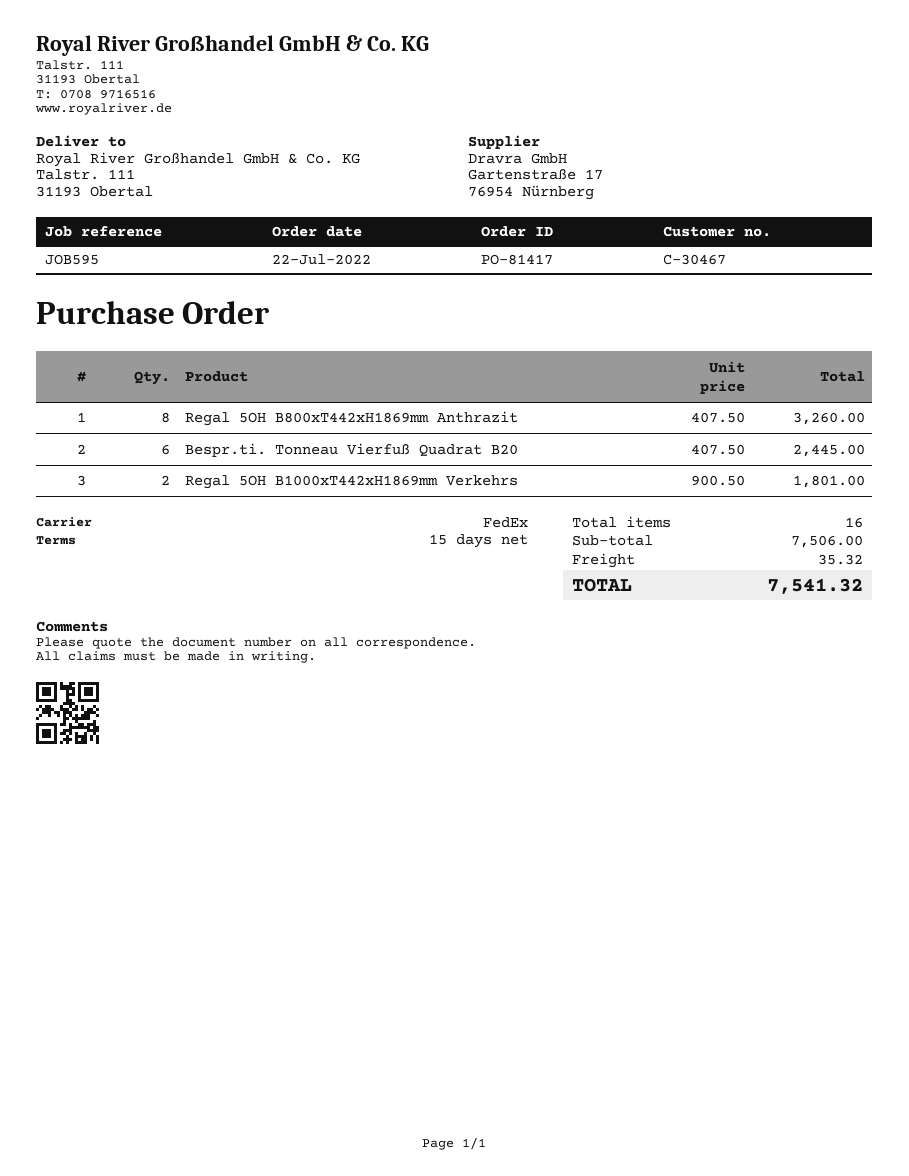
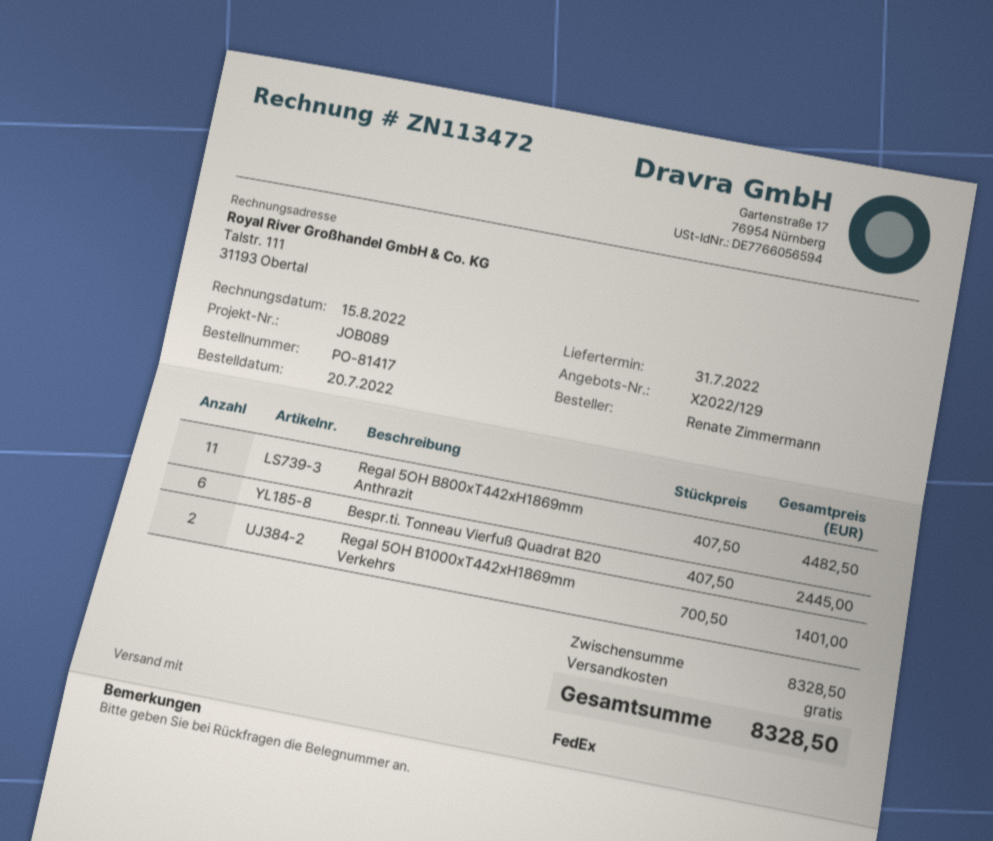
order date: 2022-07-22 -> 2022-07-20
reference: JOB595 -> JOB089
Regal 5OH B800xT442xH1869mm Anthrazit: 8 x 407.50 = 3260.00 -> 11 x 407.50 = 4482.50
Regal 5OH B1000xT442xH1869mm Verkehrs: 2 x 900.50 = 1801.00 -> 2 x 700.50 = 1401.00
subtotal: 7506.00 -> 8328.50
shipping: 35.32 -> 0.00
total: 7541.32 -> 8328.50

